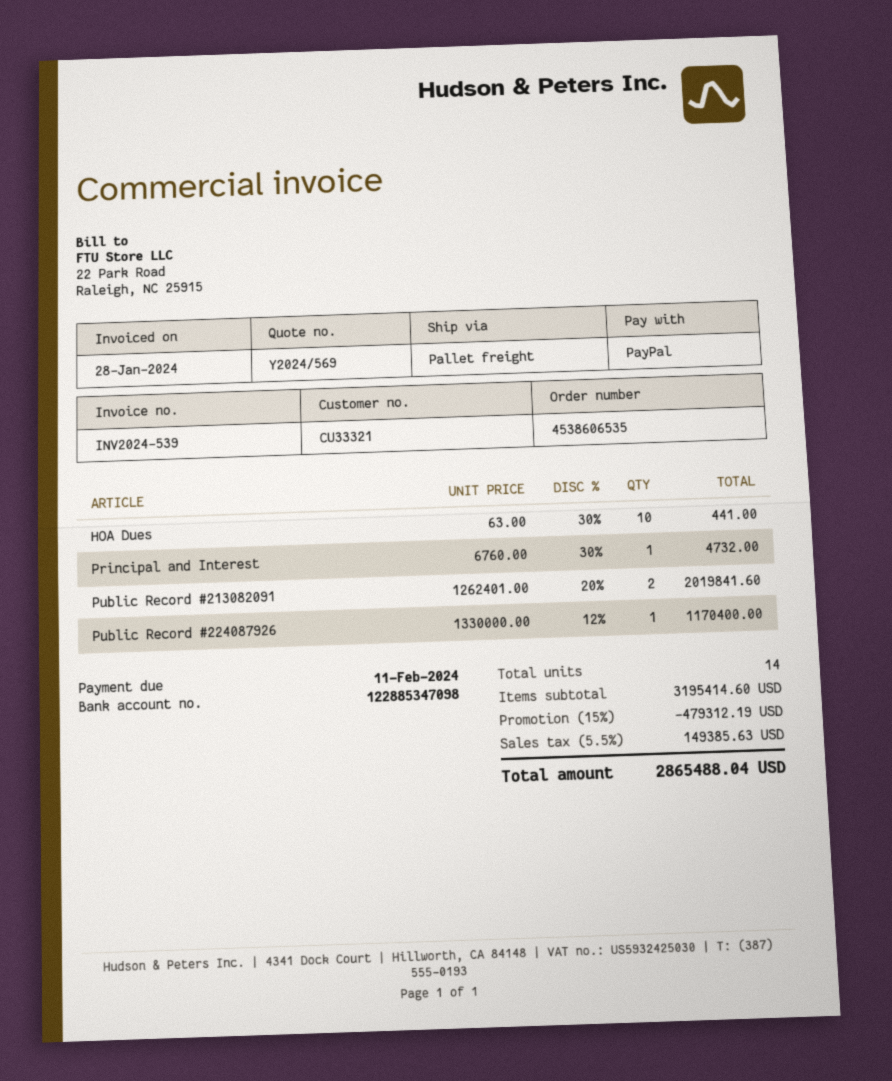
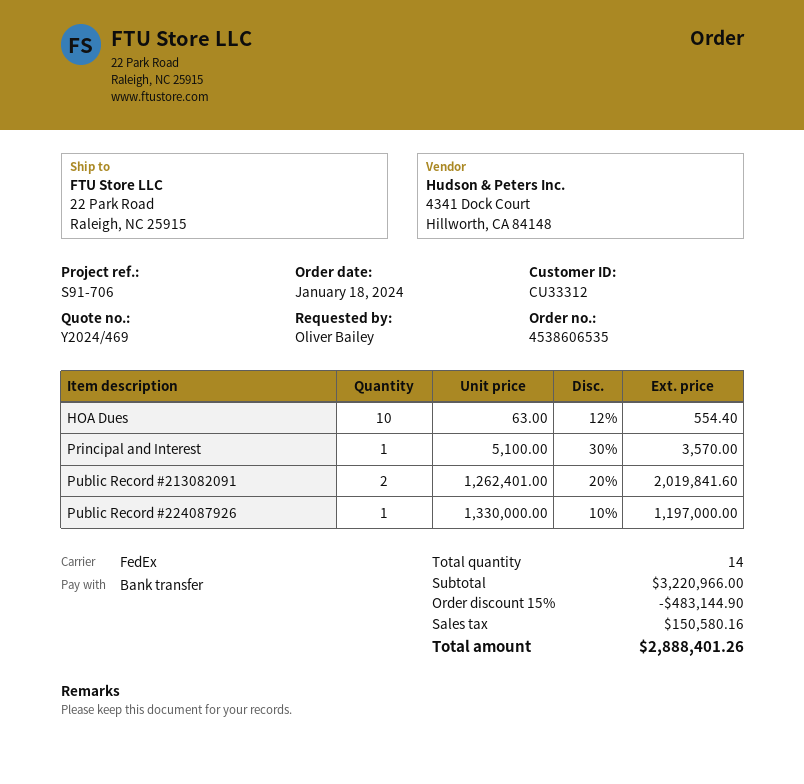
quote number: Y2024/569 -> Y2024/469
customer number: CU33321 -> CU33312
payment method: PayPal -> bank transfer
shipping method: pallet freight -> FedEx
HOA Dues: 10 x 63.00 - 30% = 441.00 -> 10 x 63.00 - 12% = 554.40
Principal and Interest: 1 x 6760.00 - 30% = 4732.00 -> 1 x 5100.00 - 30% = 3570.00
Public Record #224087926: 1 x 1330000.00 - 12% = 1170400.00 -> 1 x 1330000.00 - 10% = 1197000.00
subtotal: 3195414.60 -> 3220966.00
discount: 15% = 479312.19 -> 15% = 483144.90
tax: 149385.63 -> 150580.16
total: 2865488.04 -> 2888401.26

